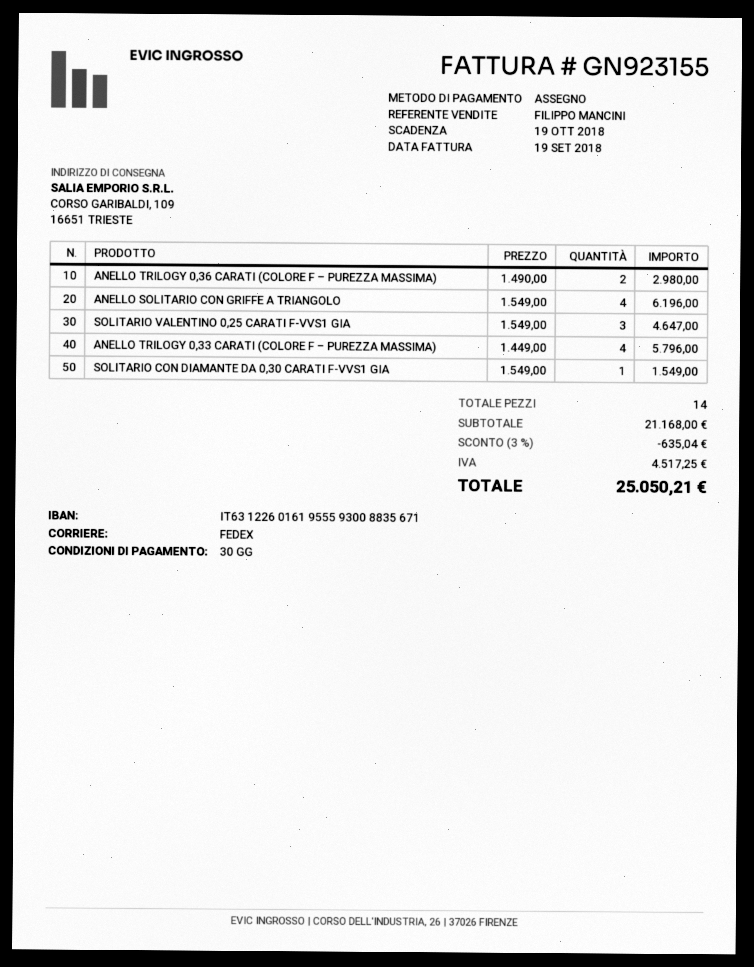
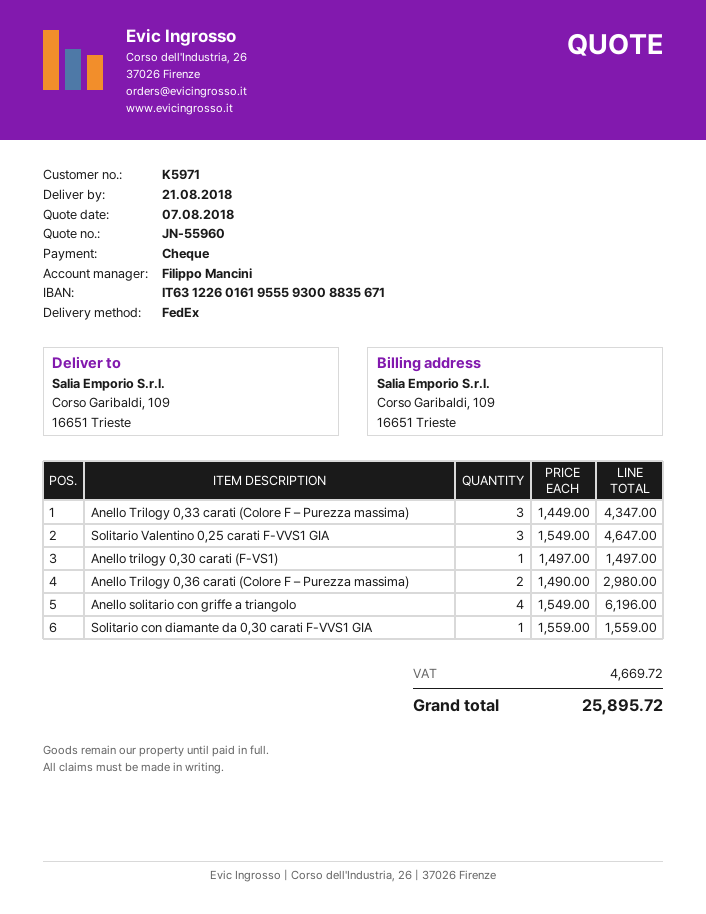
ANELLO TRILOGY 0,33 CARATI (COLORE F – PUREZZA MASSIMA): 4 x 1449.00 = 5796.00 -> 3 x 1449.00 = 4347.00
SOLITARIO CON DIAMANTE DA 0,30 CARATI F-VVS1 GIA: 1 x 1549.00 = 1549.00 -> 1 x 1559.00 = 1559.00
Anello trilogy 0,30 carati (F-VS1): none -> 1 x 1497.00 = 1497.00
discount: 3% = 635.04 -> none
tax: 4517.25 -> 4669.72
total: 25050.21 -> 25895.72

